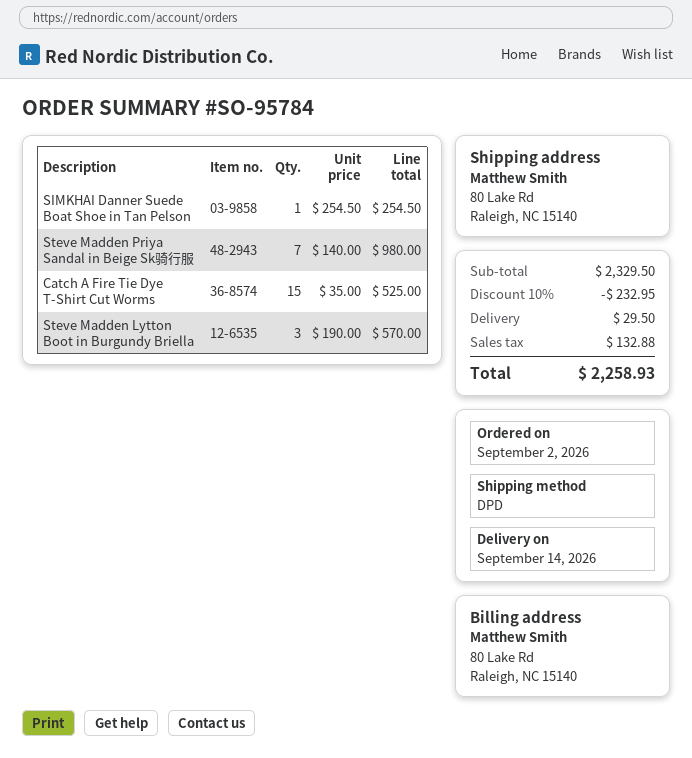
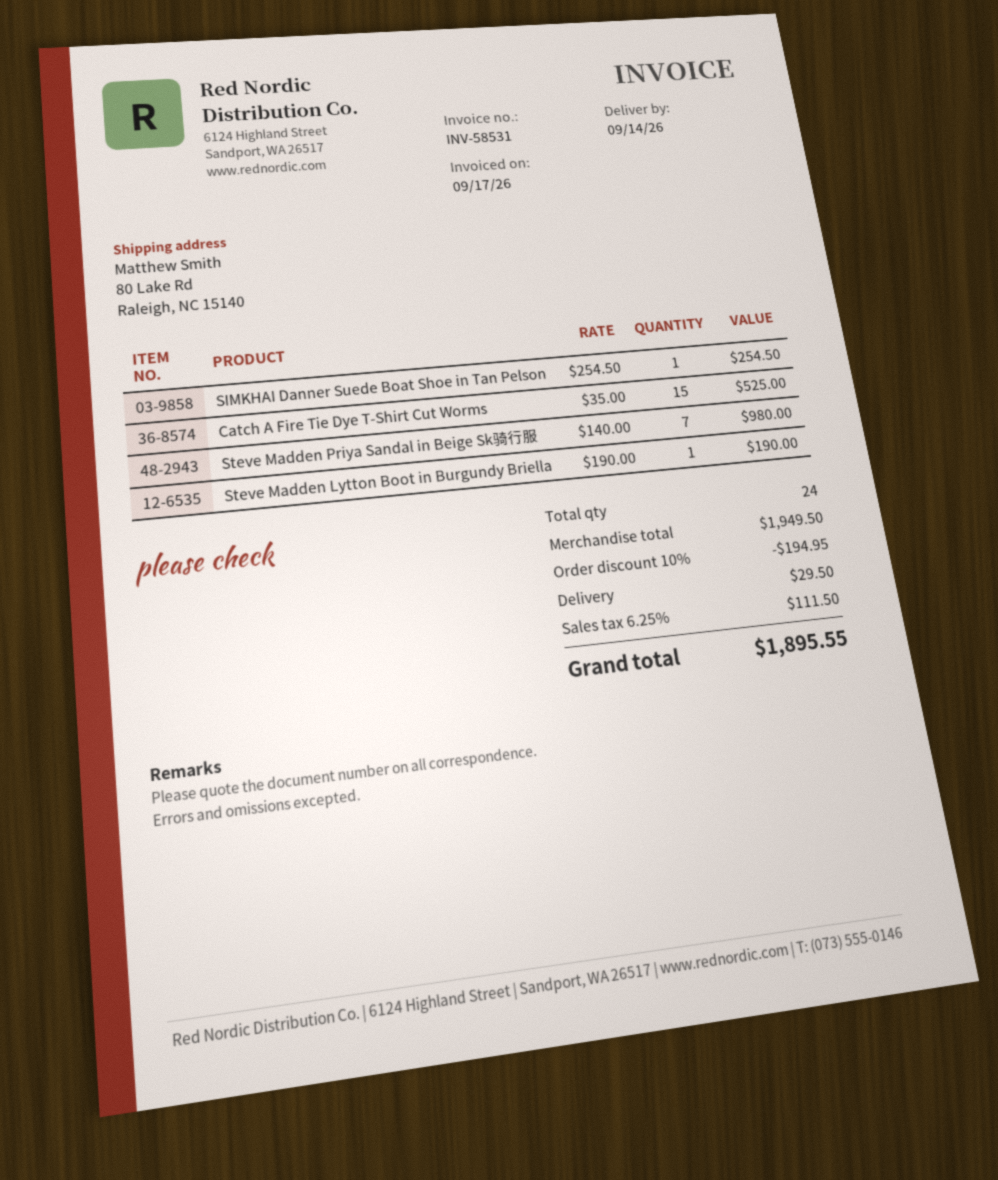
Steve Madden Lytton Boot in Burgundy Briella: 3 x 190.00 = 570.00 -> 1 x 190.00 = 190.00
subtotal: 2329.50 -> 1949.50
discount: 10% = 232.95 -> 10% = 194.95
tax: 132.88 -> 111.50
total: 2258.93 -> 1895.55

